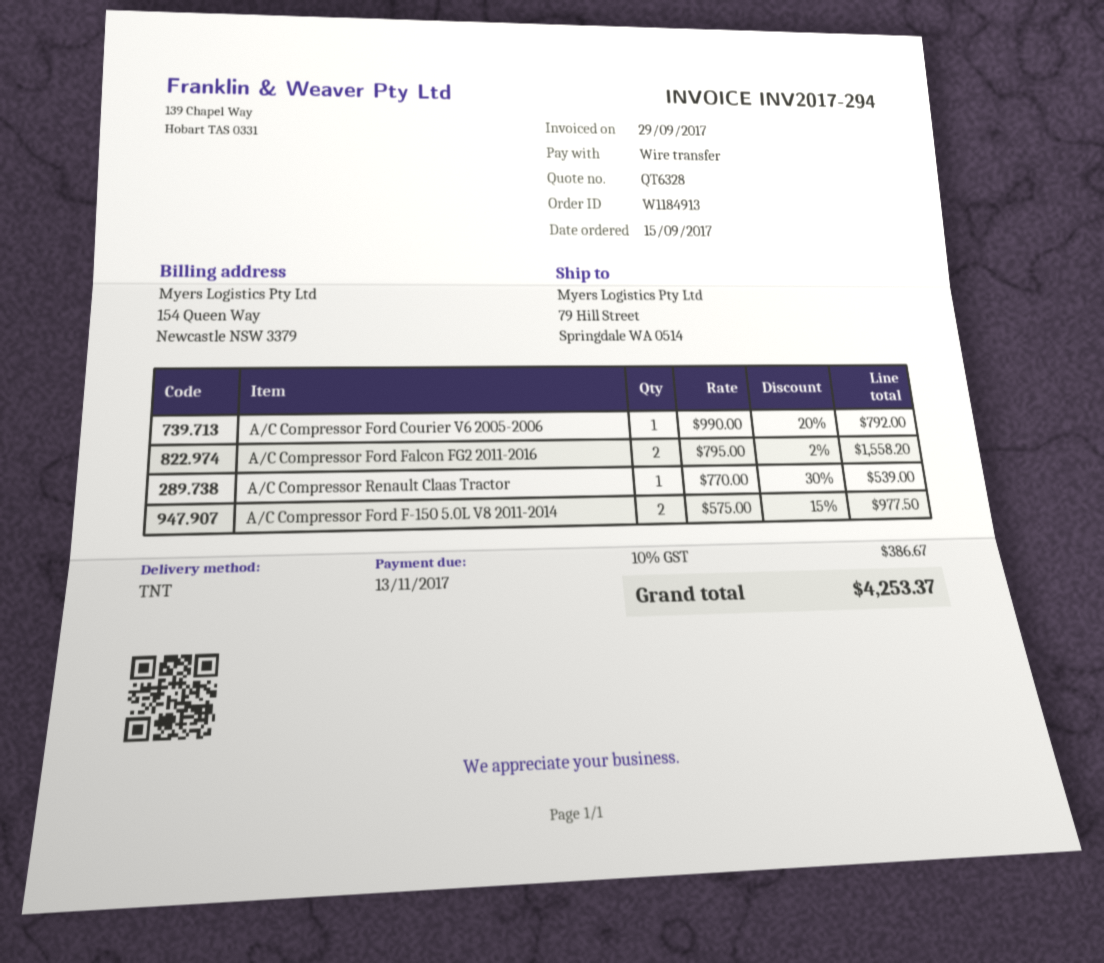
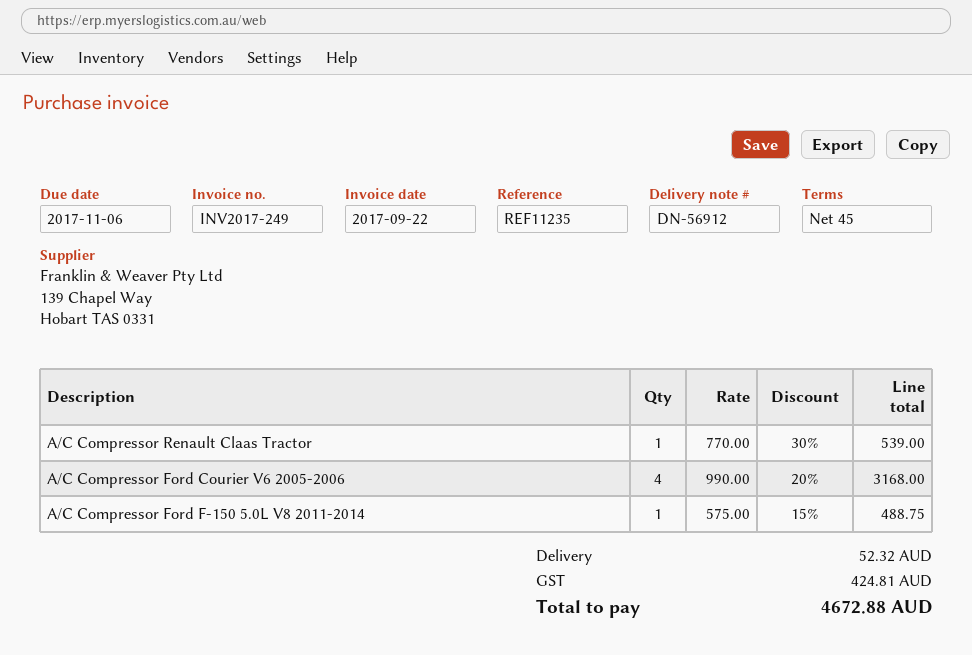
invoice number: INV2017-294 -> INV2017-249
invoice date: 2017-09-29 -> 2017-09-22
due date: 2017-11-13 -> 2017-11-06
A/C Compressor Ford Courier V6 2005-2006: 1 x 990.00 - 20% = 792.00 -> 4 x 990.00 - 20% = 3168.00
A/C Compressor Ford Falcon FG2 2011-2016: 2 x 795.00 - 2% = 1558.20 -> none
A/C Compressor Ford F-150 5.0L V8 2011-2014: 2 x 575.00 - 15% = 977.50 -> 1 x 575.00 - 15% = 488.75
shipping: none -> 52.32
tax: 386.67 -> 424.81
total: 4253.37 -> 4672.88

